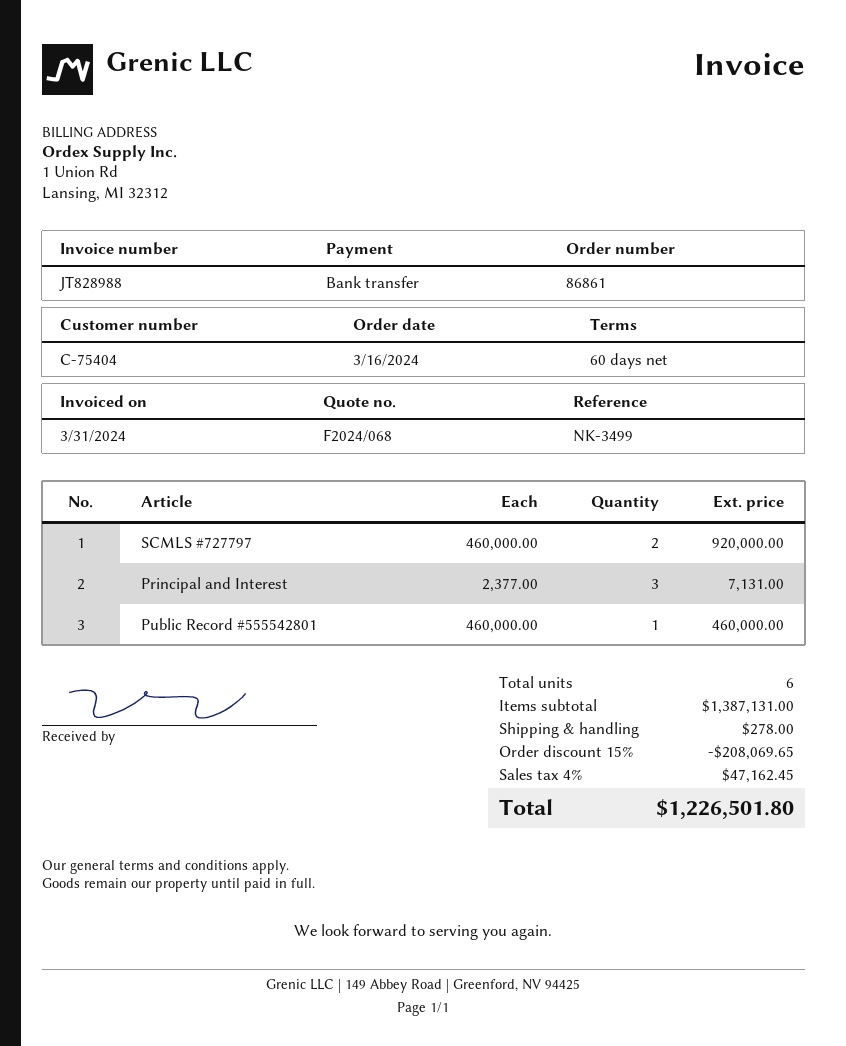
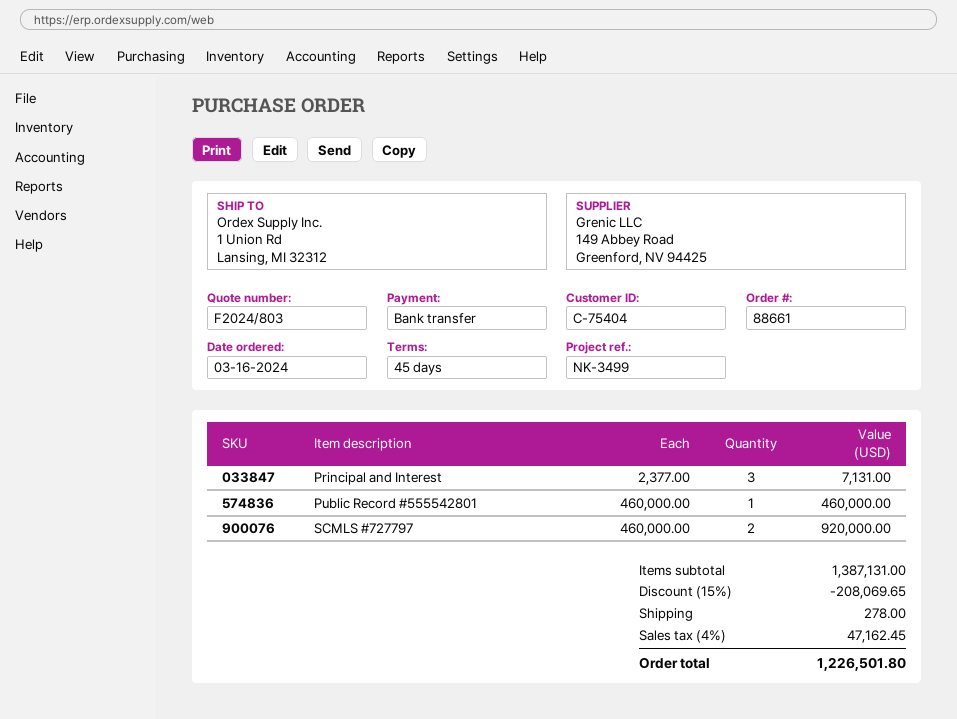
quote number: F2024/068 -> F2024/803
order number: 86861 -> 88661
payment terms: 60 days -> 45 days

